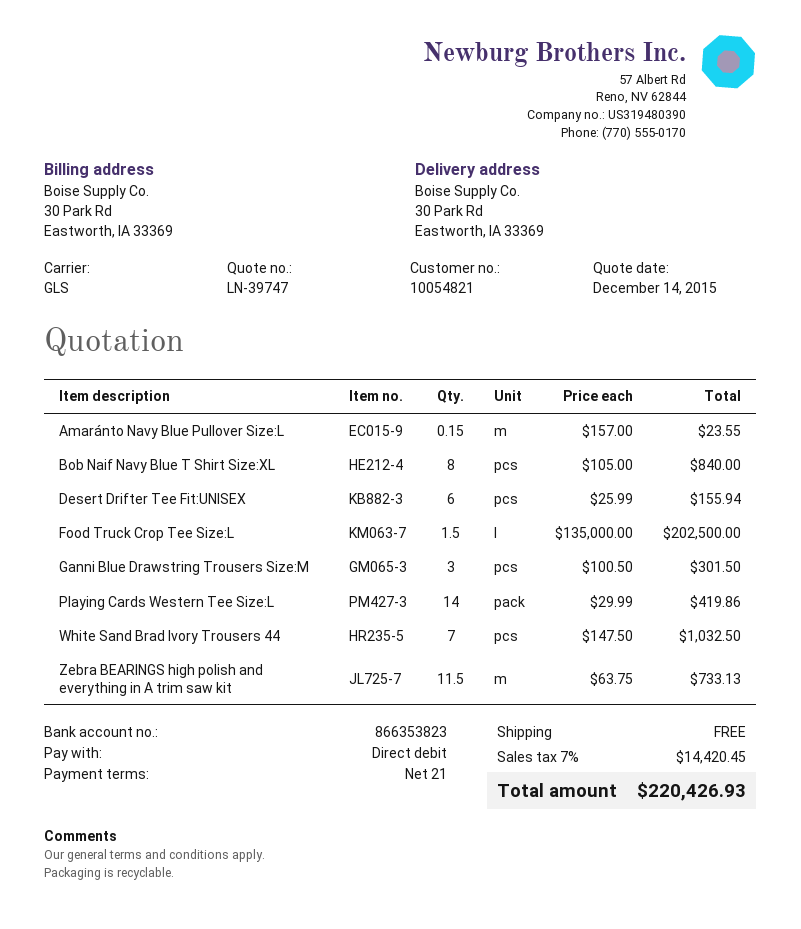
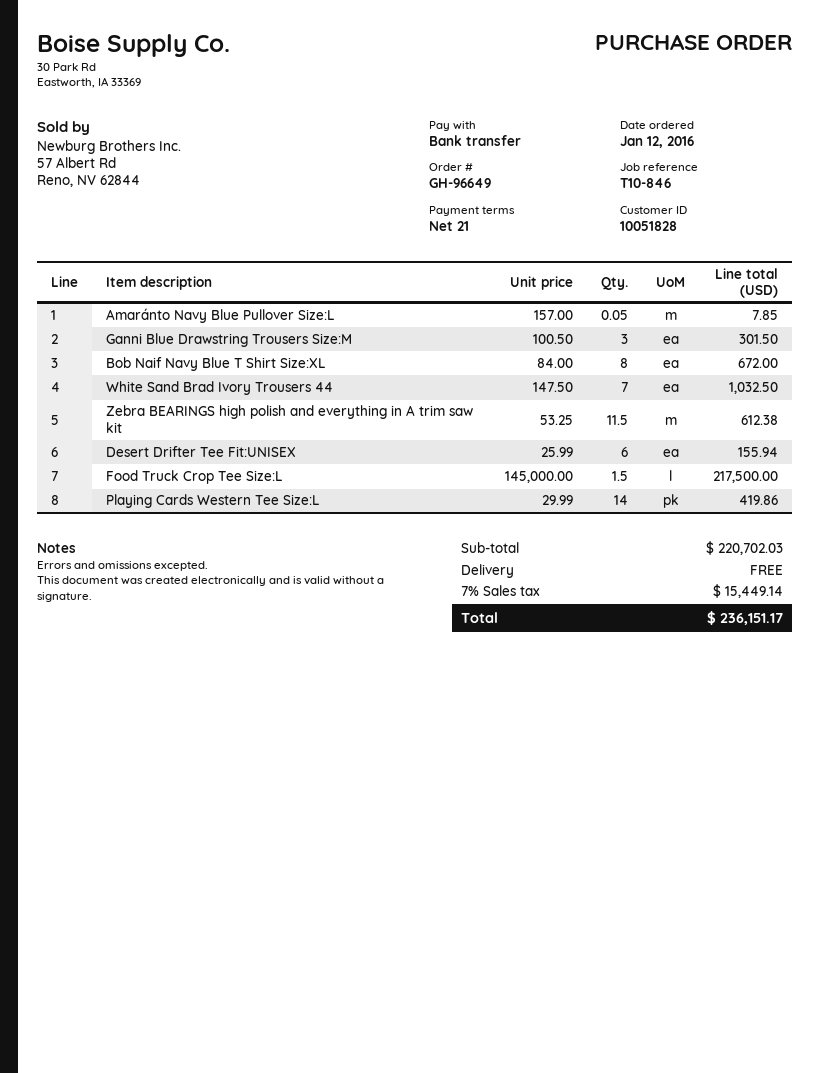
customer number: 10054821 -> 10051828
payment method: direct debit -> bank transfer
Amaránto Navy Blue Pullover Size:L: 0.15 x 157.00 = 23.55 -> 0.05 x 157.00 = 7.85
Bob Naif Navy Blue T Shirt Size:XL: 8 x 105.00 = 840.00 -> 8 x 84.00 = 672.00
Food Truck Crop Tee Size:L: 1.5 x 135000.00 = 202500.00 -> 1.5 x 145000.00 = 217500.00
Zebra BEARINGS high polish and everything in A trim saw kit: 11.5 x 63.75 = 733.13 -> 11.5 x 53.25 = 612.38
tax: 7% = 14420.45 -> 7% = 15449.14
total: 220426.93 -> 236151.17

